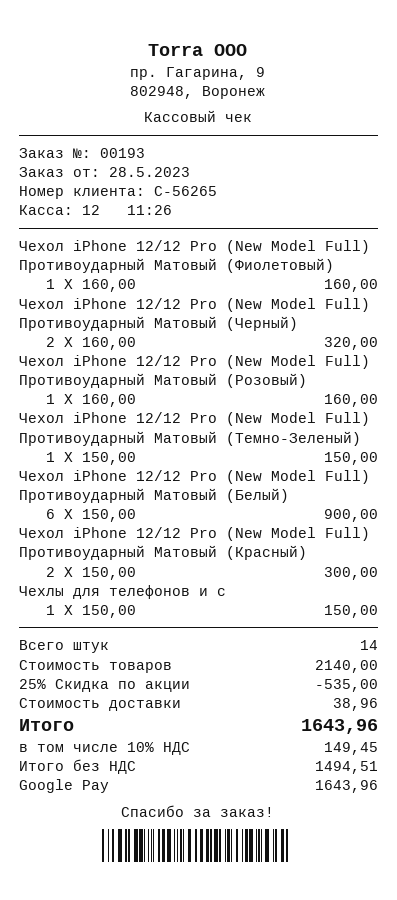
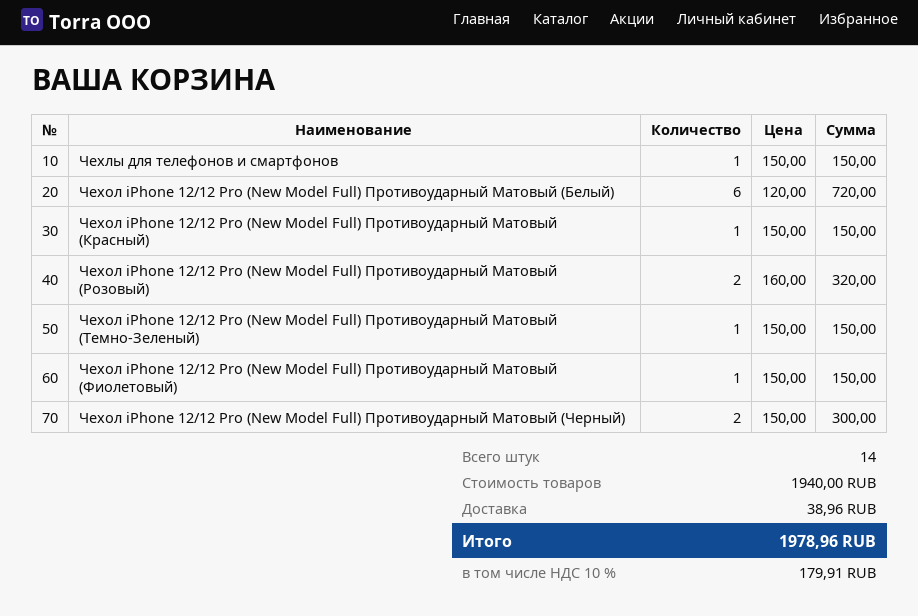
Чехол iPhone 12/12 Pro (New Model Full) Противоударный Матовый (Фиолетовый): 1 x 160.00 = 160.00 -> 1 x 150.00 = 150.00
Чехол iPhone 12/12 Pro (New Model Full) Противоударный Матовый (Черный): 2 x 160.00 = 320.00 -> 2 x 150.00 = 300.00
Чехол iPhone 12/12 Pro (New Model Full) Противоударный Матовый (Розовый): 1 x 160.00 = 160.00 -> 2 x 160.00 = 320.00
Чехол iPhone 12/12 Pro (New Model Full) Противоударный Матовый (Белый): 6 x 150.00 = 900.00 -> 6 x 120.00 = 720.00
Чехол iPhone 12/12 Pro (New Model Full) Противоударный Матовый (Красный): 2 x 150.00 = 300.00 -> 1 x 150.00 = 150.00
subtotal: 2140.00 -> 1940.00
discount: 25% = 535.00 -> none
tax: 10% = 149.45 -> 10% = 179.91
total: 1643.96 -> 1978.96

